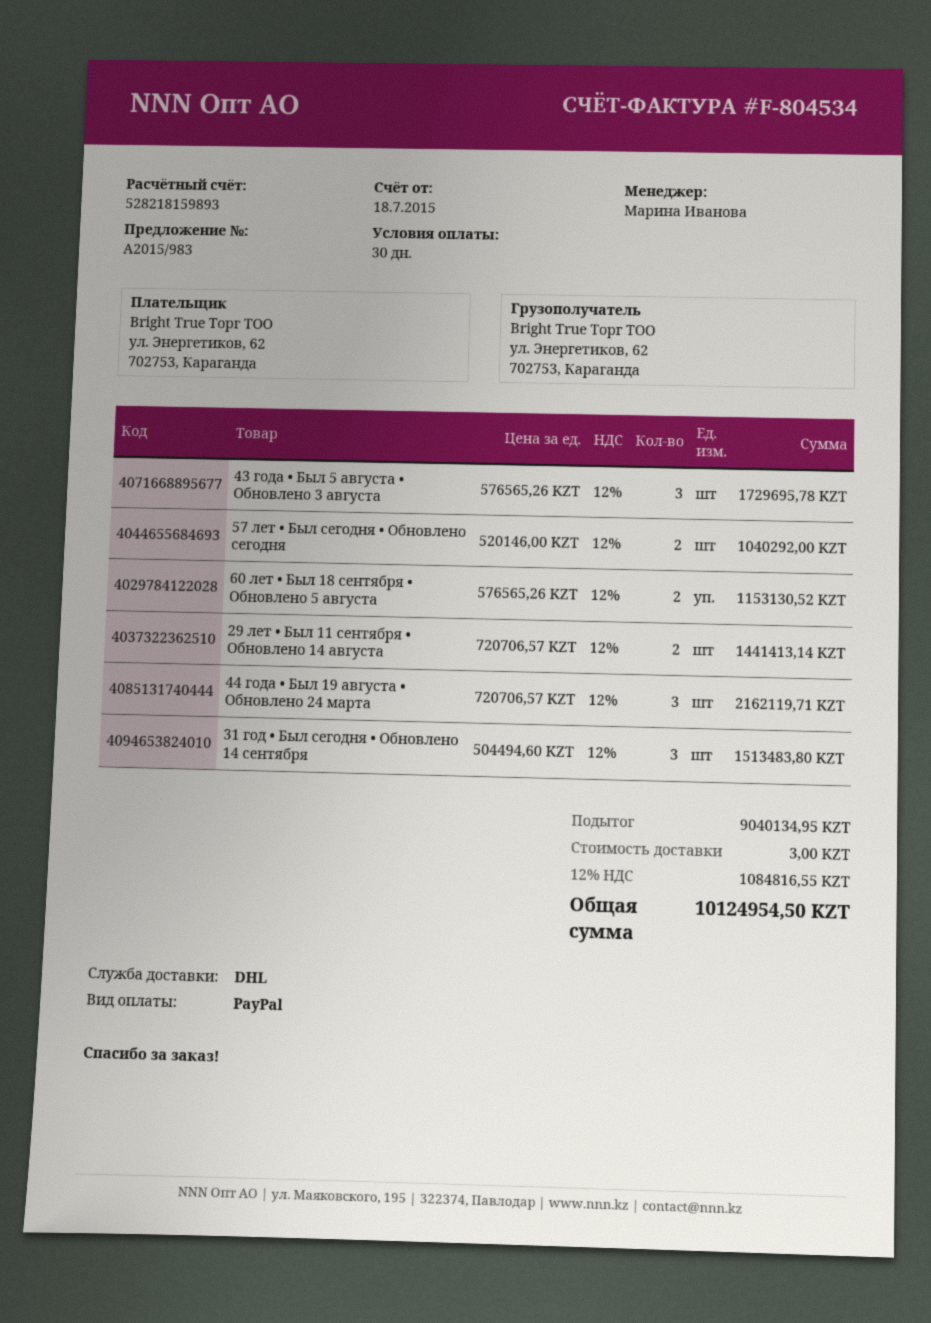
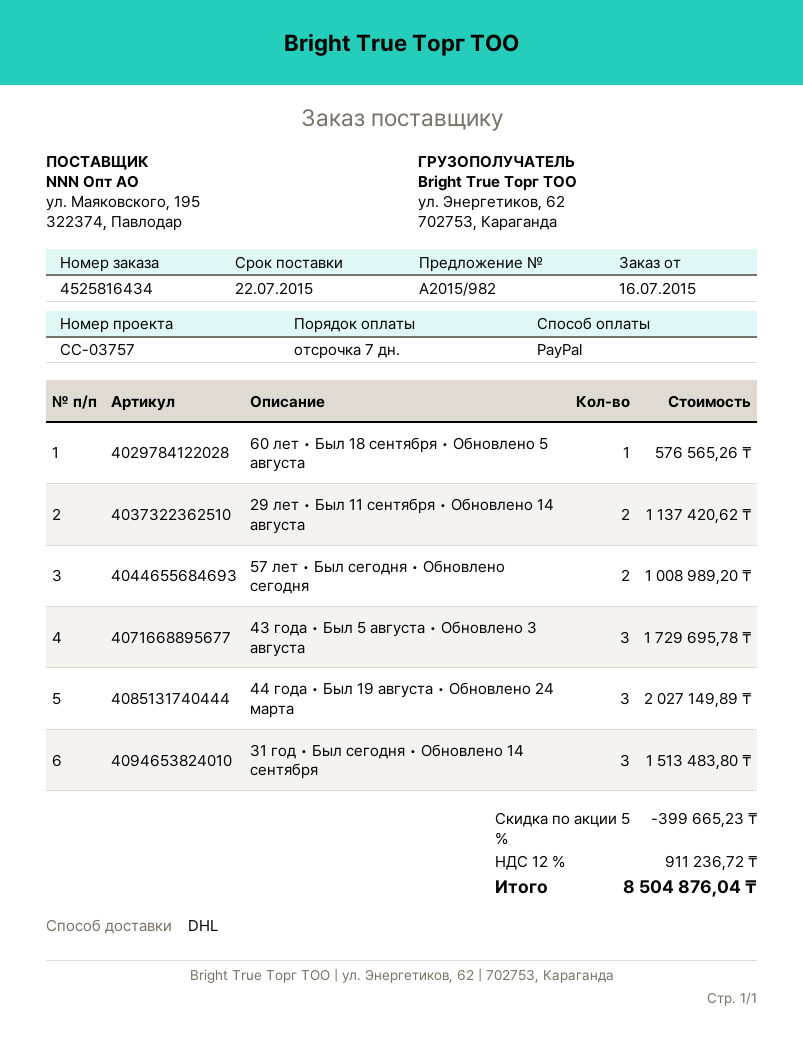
quote number: A2015/983 -> A2015/982
payment terms: 30 days -> 7 days
57 лет • Был сегодня • Обновлено сегодня: 2 for 1040292.00 -> 2 for 1008989.20
60 лет • Был 18 сентября • Обновлено 5 августа: 2 for 1153130.52 -> 1 for 576565.26
29 лет • Был 11 сентября • Обновлено 14 августа: 2 for 1441413.14 -> 2 for 1137420.62
44 года • Был 19 августа • Обновлено 24 марта: 3 for 2162119.71 -> 3 for 2027149.89
discount: none -> 5% = 399665.23
shipping: 3.00 -> none
tax: 12% = 1084816.55 -> 12% = 911236.72
total: 10124954.50 -> 8504876.04

